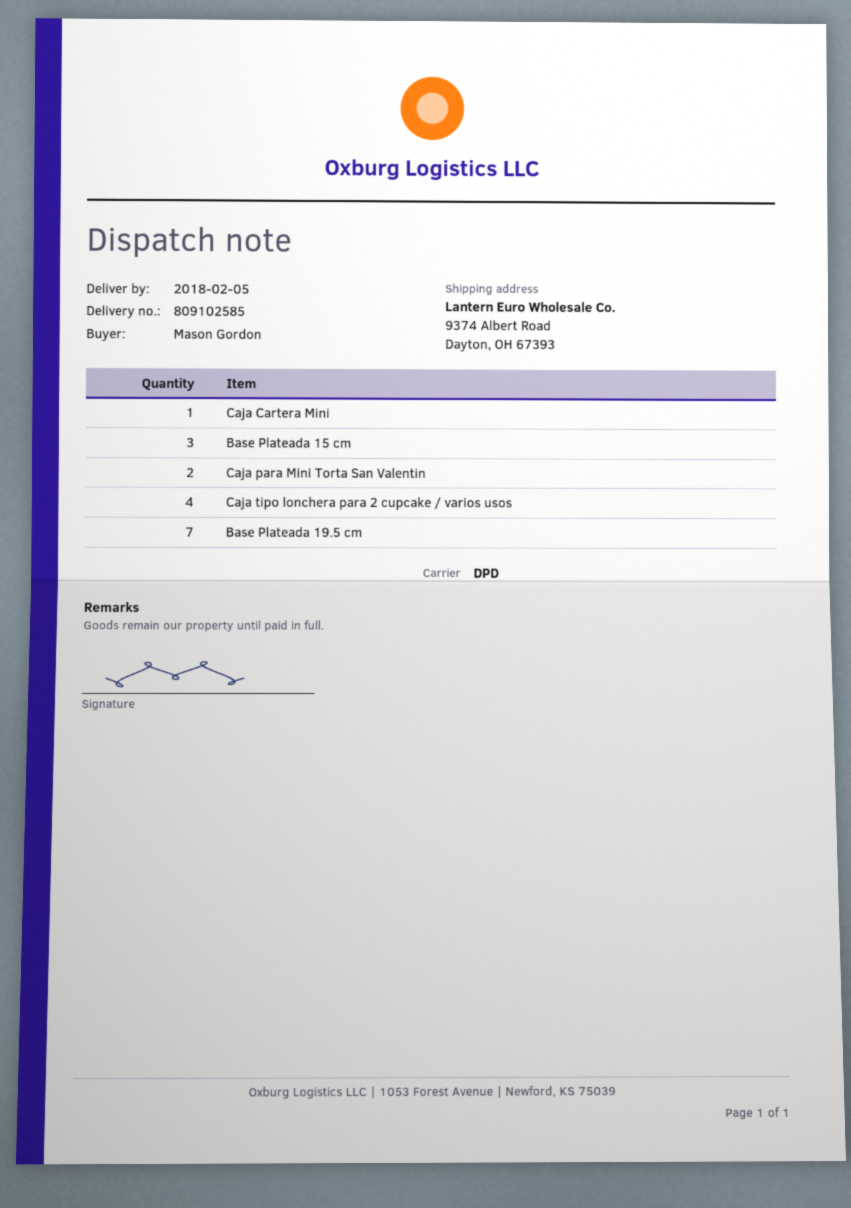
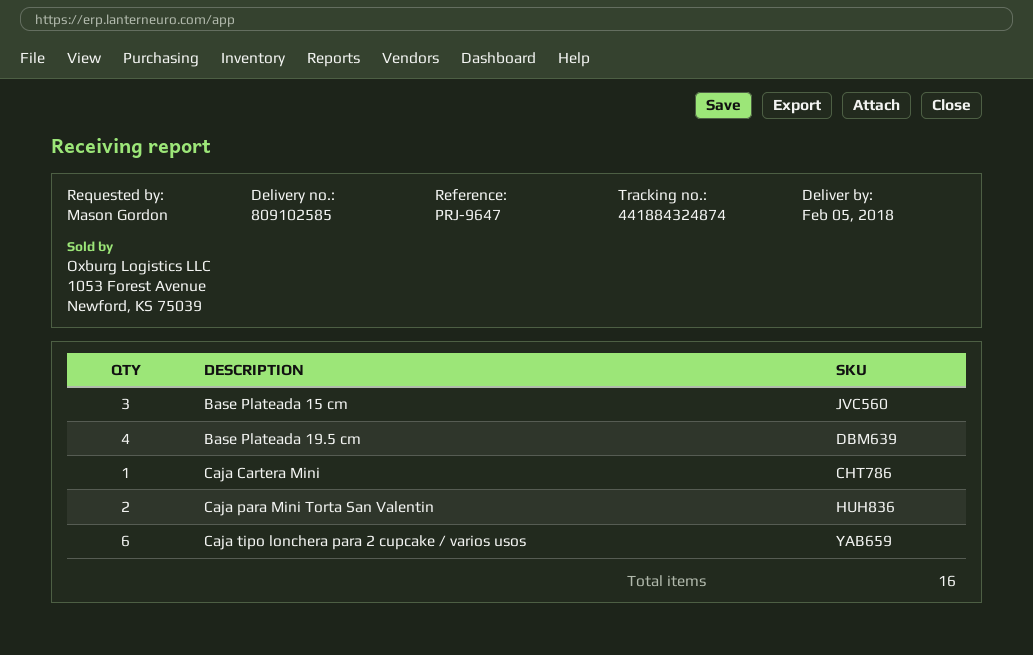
Caja tipo lonchera para 2 cupcake / varios usos: 4 -> 6
Base Plateada 19.5 cm: 7 -> 4

